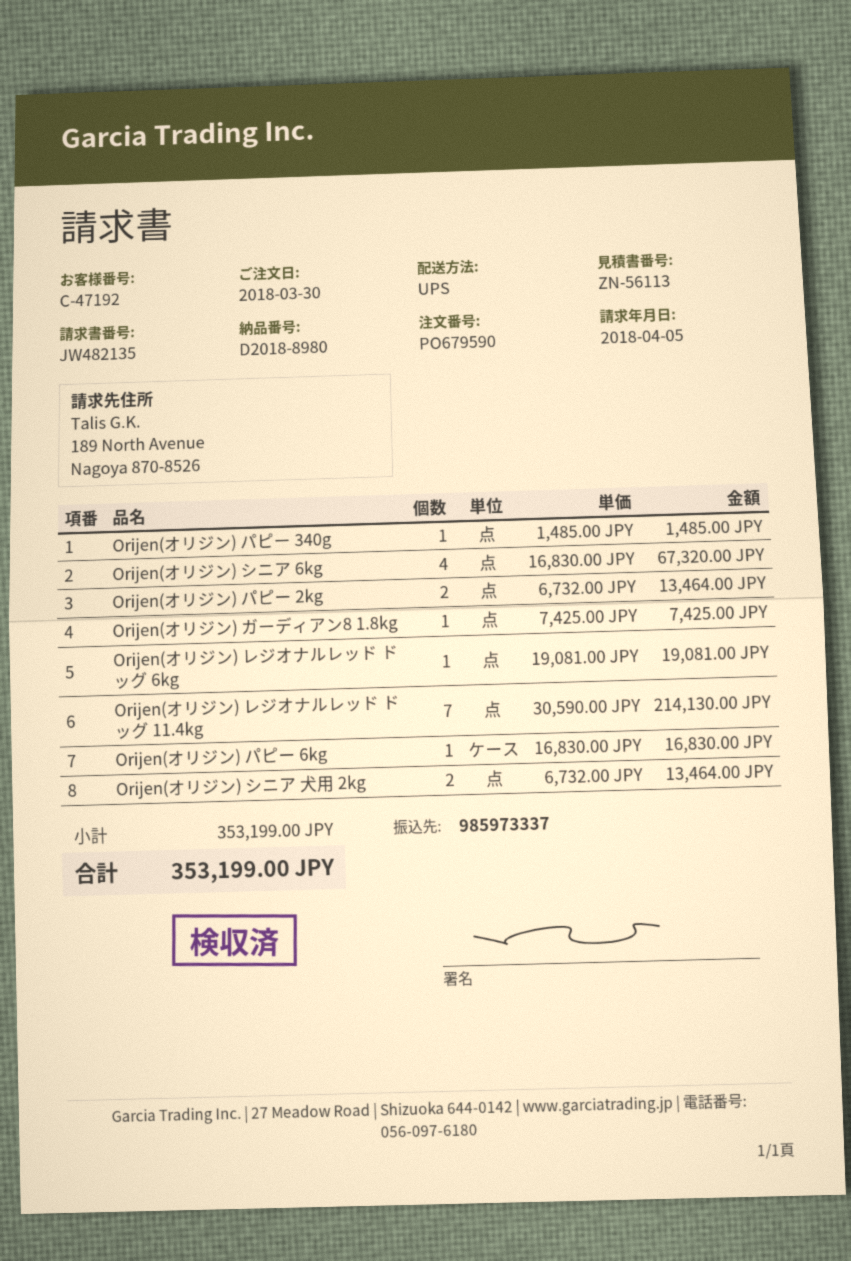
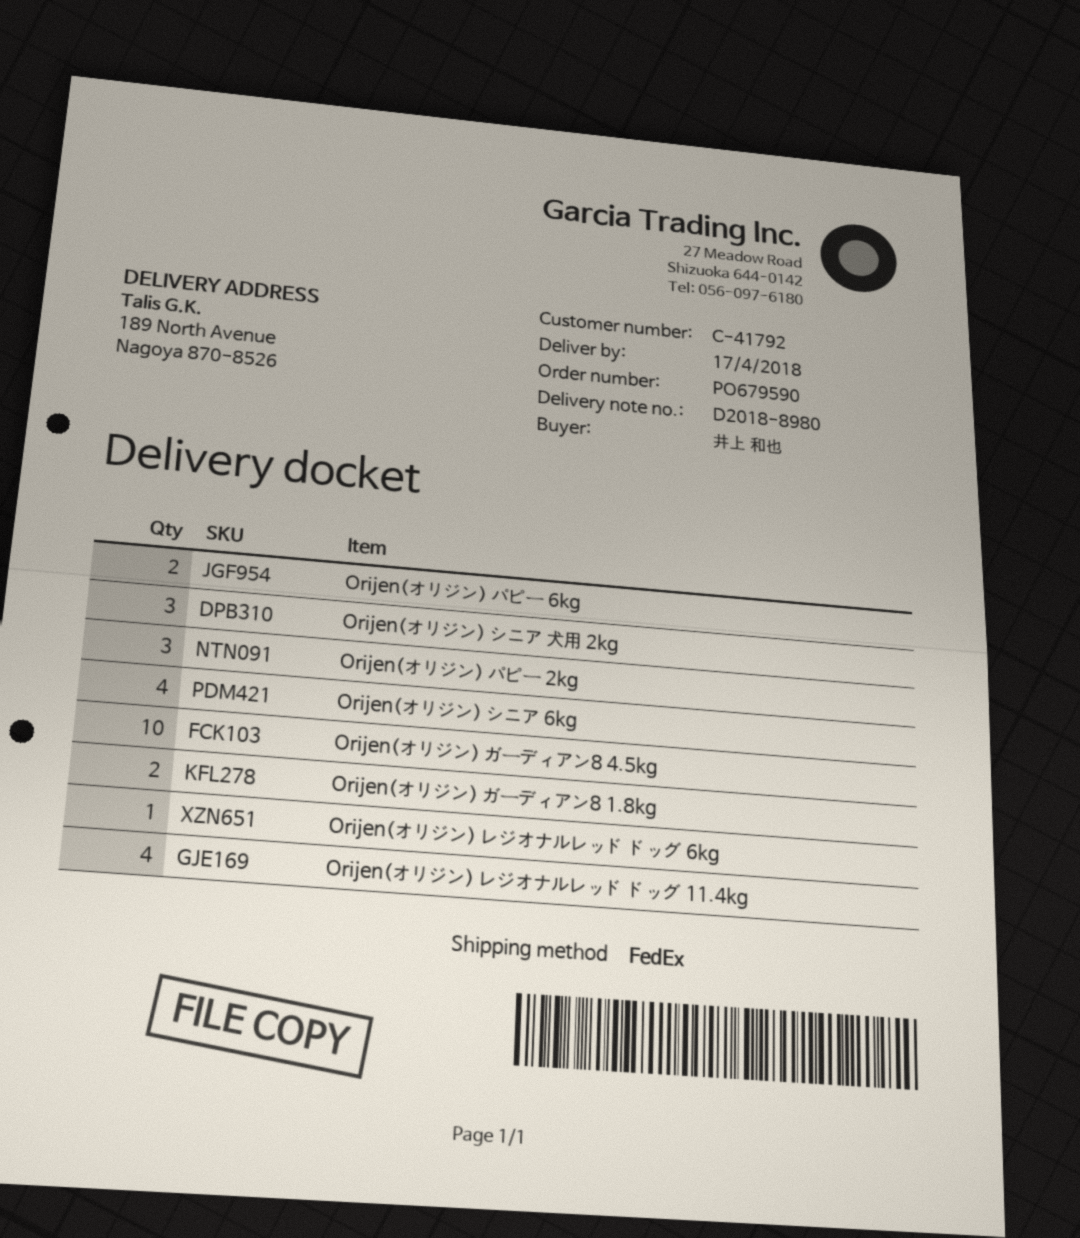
customer number: C-47192 -> C-41792
shipping method: UPS -> FedEx
Orijen(オリジン) パピー 340g: 1 -> none
Orijen(オリジン) パピー 2kg: 2 -> 3
Orijen(オリジン) ガーディアン8 1.8kg: 1 -> 2
Orijen(オリジン) レジオナルレッド ドッグ 11.4kg: 7 -> 4
Orijen(オリジン) パピー 6kg: 1 -> 2
Orijen(オリジン) シニア 犬用 2kg: 2 -> 3
Orijen(オリジン) ガーディアン8 4.5kg: none -> 10

